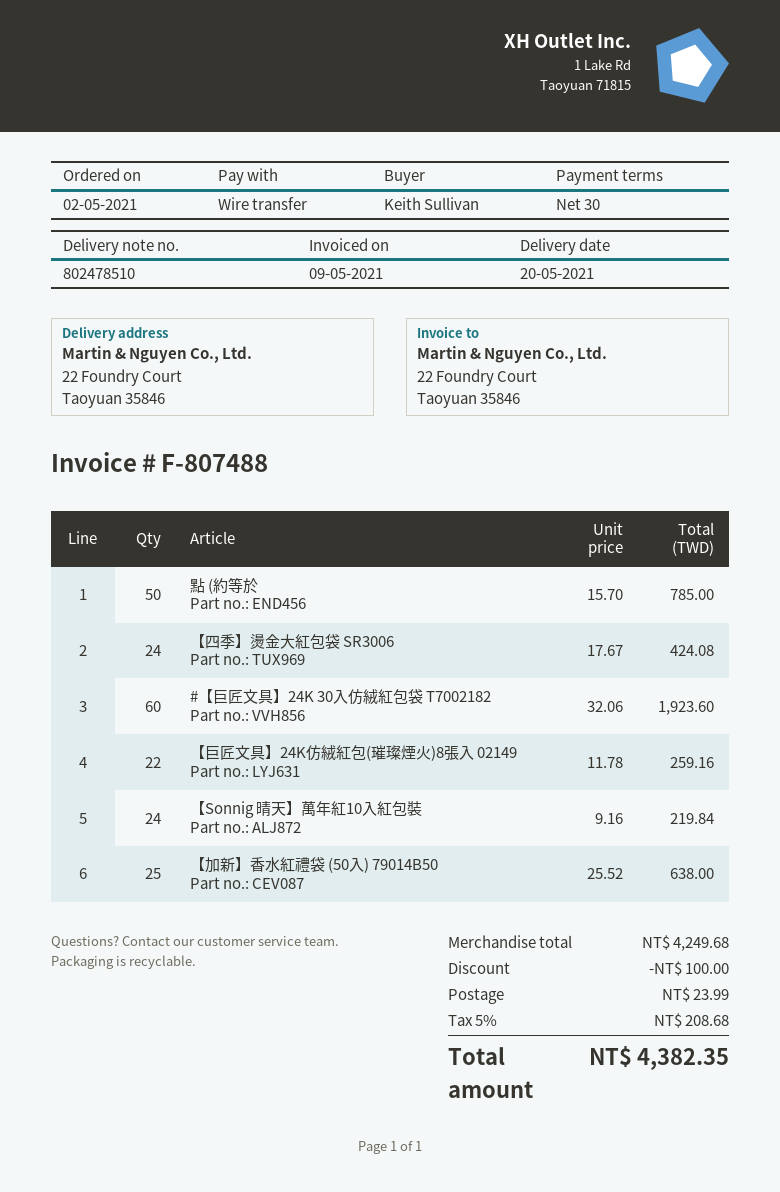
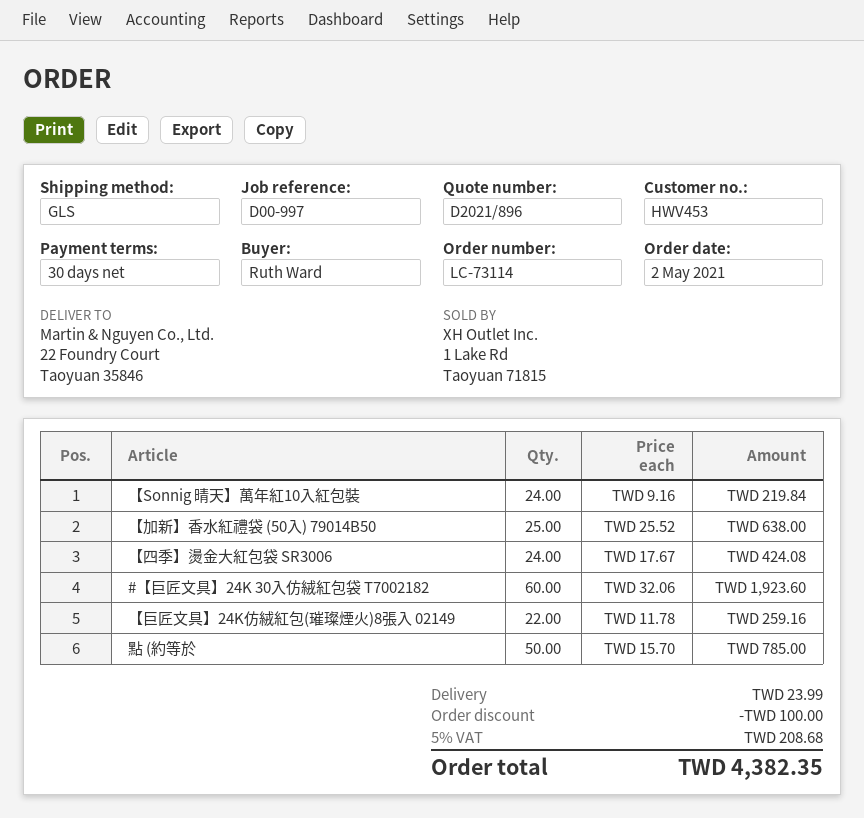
ordered by: Keith Sullivan -> Ruth Ward

